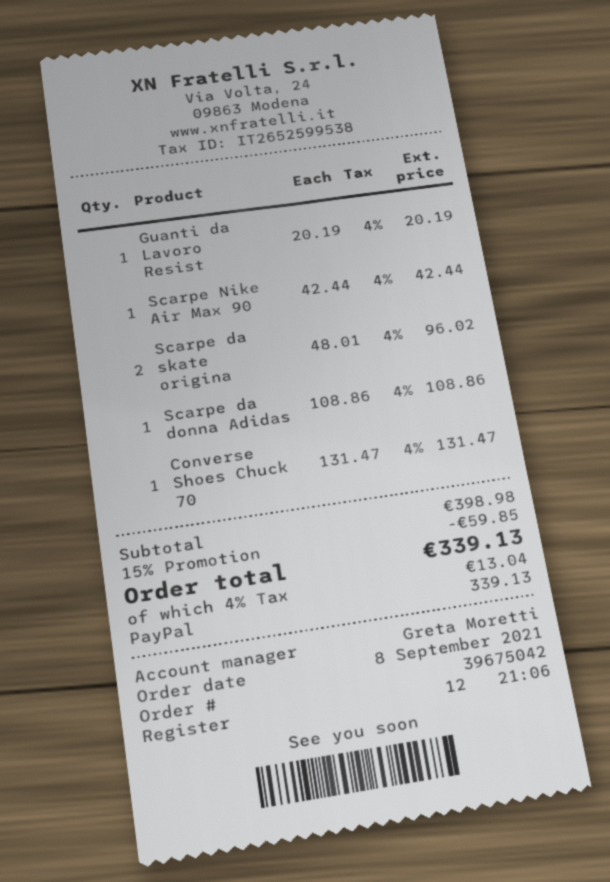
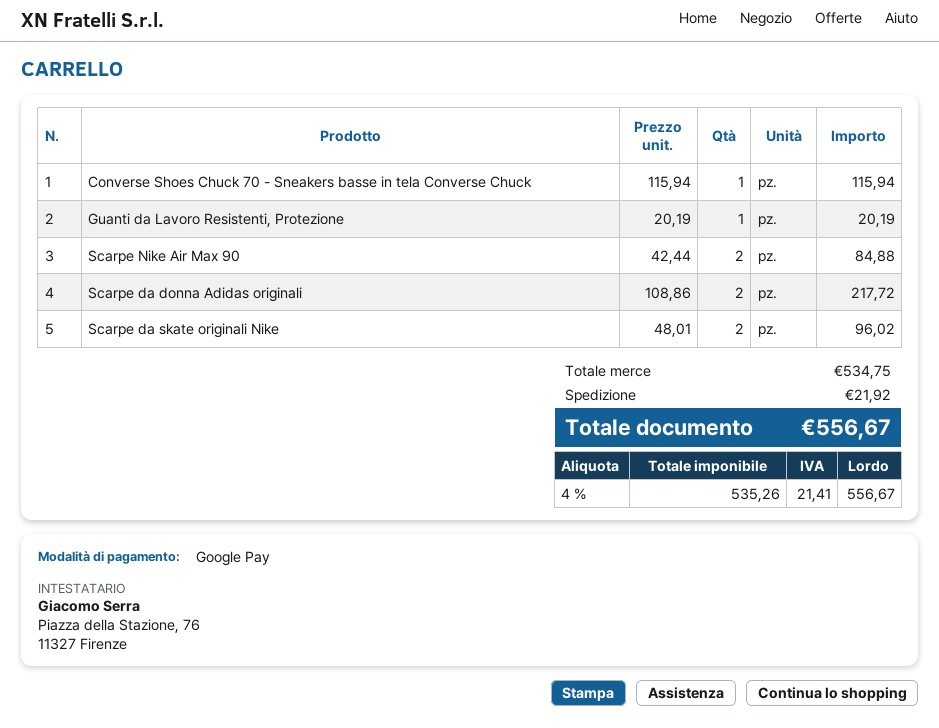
payment method: PayPal -> Google Pay
Scarpe Nike Air Max 90: 1 x 42.44 = 42.44 -> 2 x 42.44 = 84.88
Scarpe da donna Adidas: 1 x 108.86 = 108.86 -> 2 x 108.86 = 217.72
Converse Shoes Chuck 70: 1 x 131.47 = 131.47 -> 1 x 115.94 = 115.94
subtotal: 398.98 -> 534.75
discount: 15% = 59.85 -> none
shipping: none -> 21.92
tax: 4% = 13.04 -> 4% = 21.41
total: 339.13 -> 556.67

